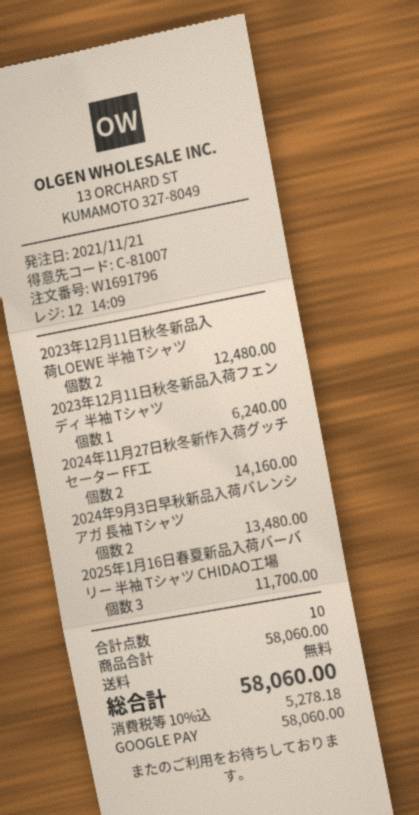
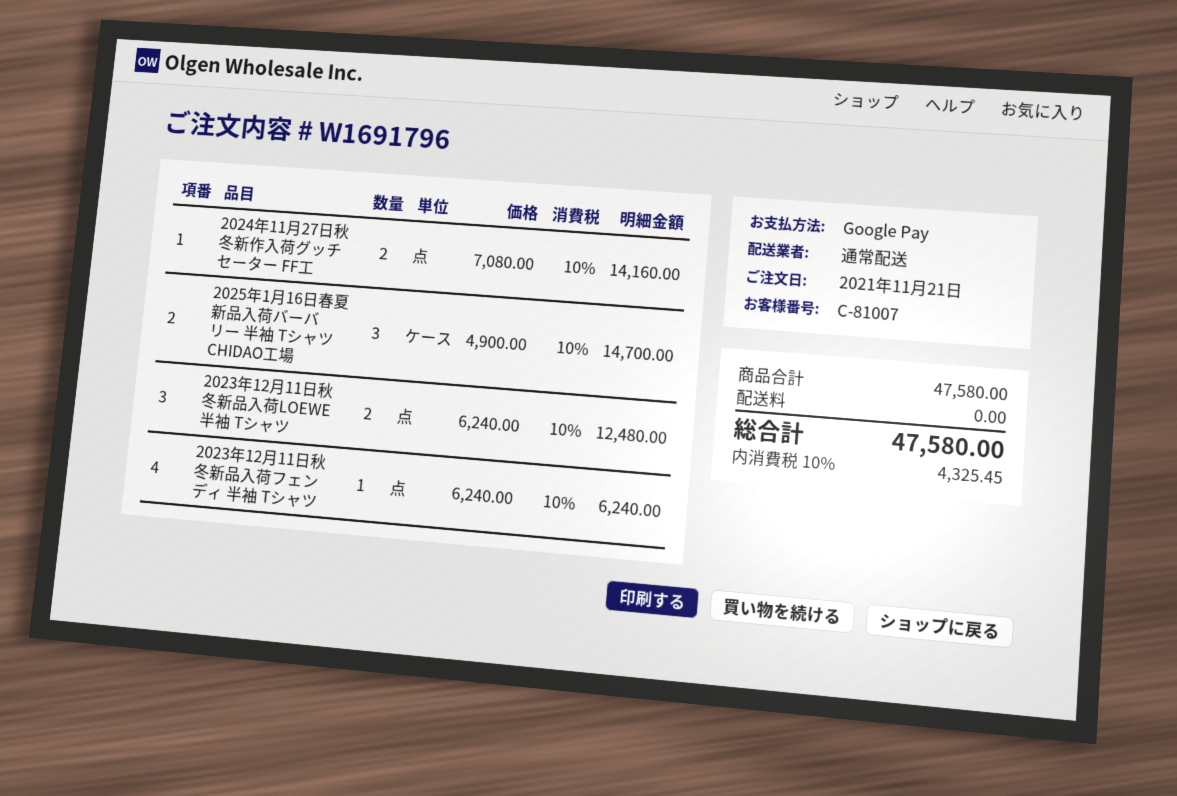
2024年9月3日早秋新品入荷バレンシアガ 長袖 Tシャツ: 2 for 13480.00 -> none
2025年1月16日春夏新品入荷バーバリー 半袖 Tシャツ CHIDAO工場: 3 for 11700.00 -> 3 for 14700.00
subtotal: 58060.00 -> 47580.00
tax: 10% = 5278.18 -> 10% = 4325.45
total: 58060.00 -> 47580.00

